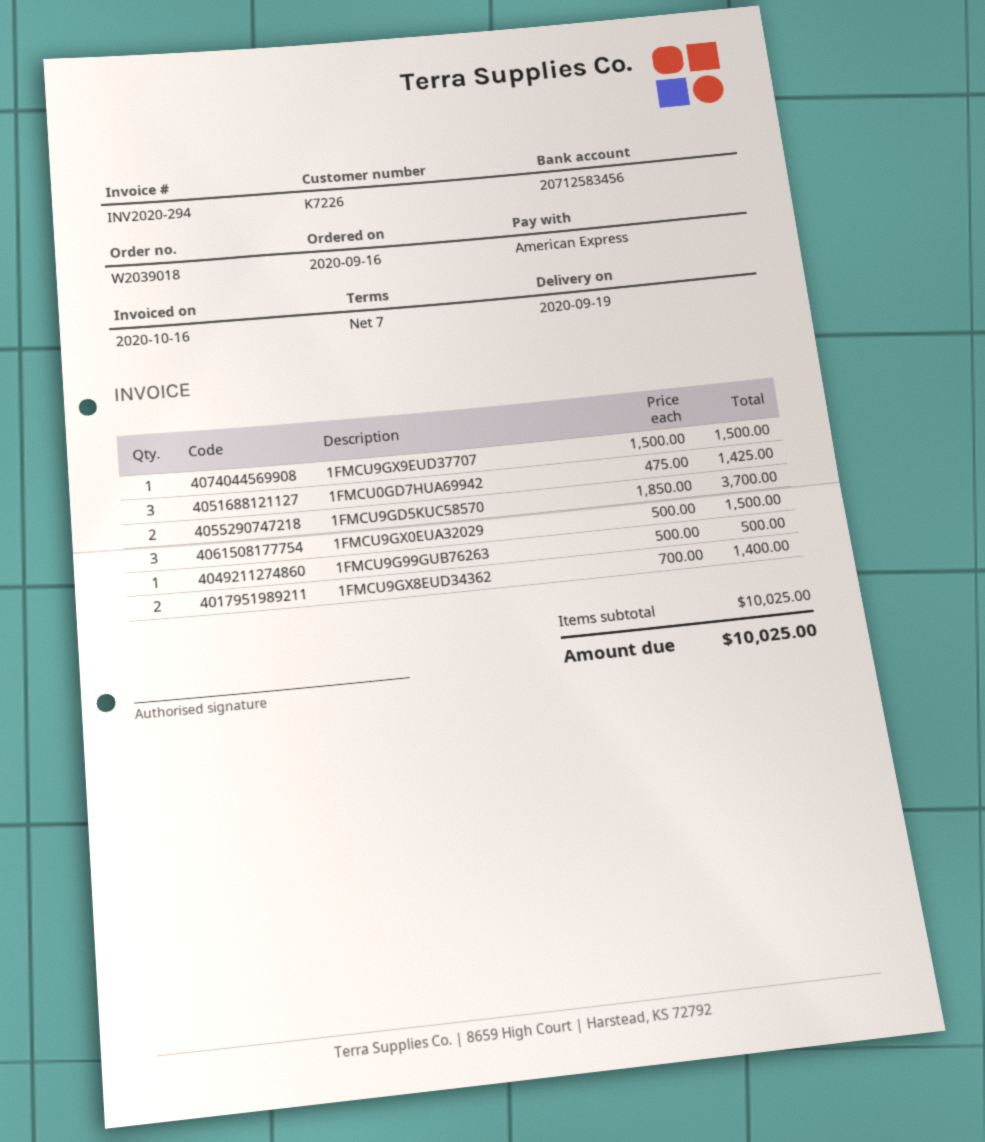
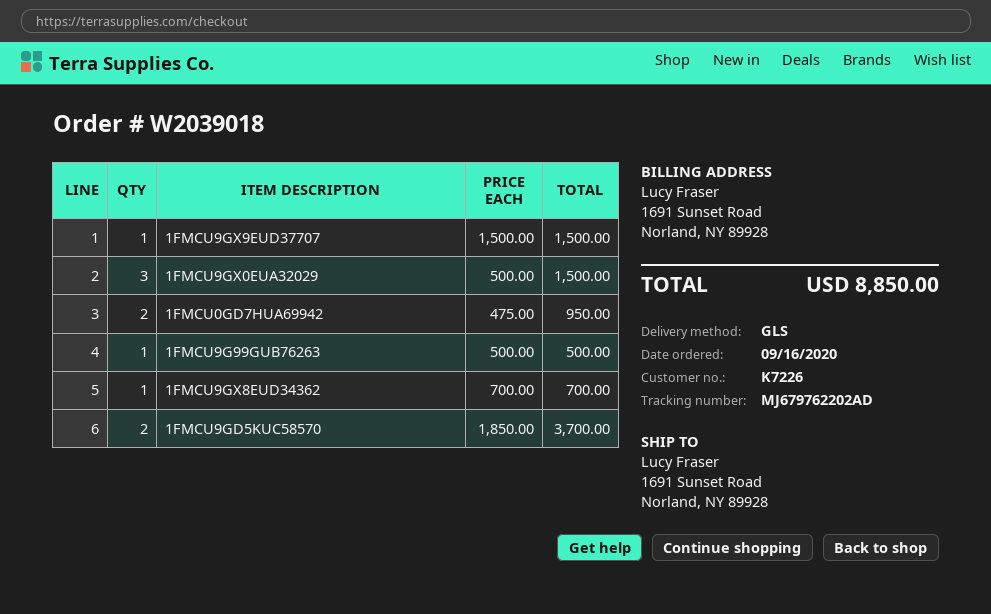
1FMCU0GD7HUA69942: 3 x 475.00 = 1425.00 -> 2 x 475.00 = 950.00
1FMCU9GX8EUD34362: 2 x 700.00 = 1400.00 -> 1 x 700.00 = 700.00
total: 10025.00 -> 8850.00

